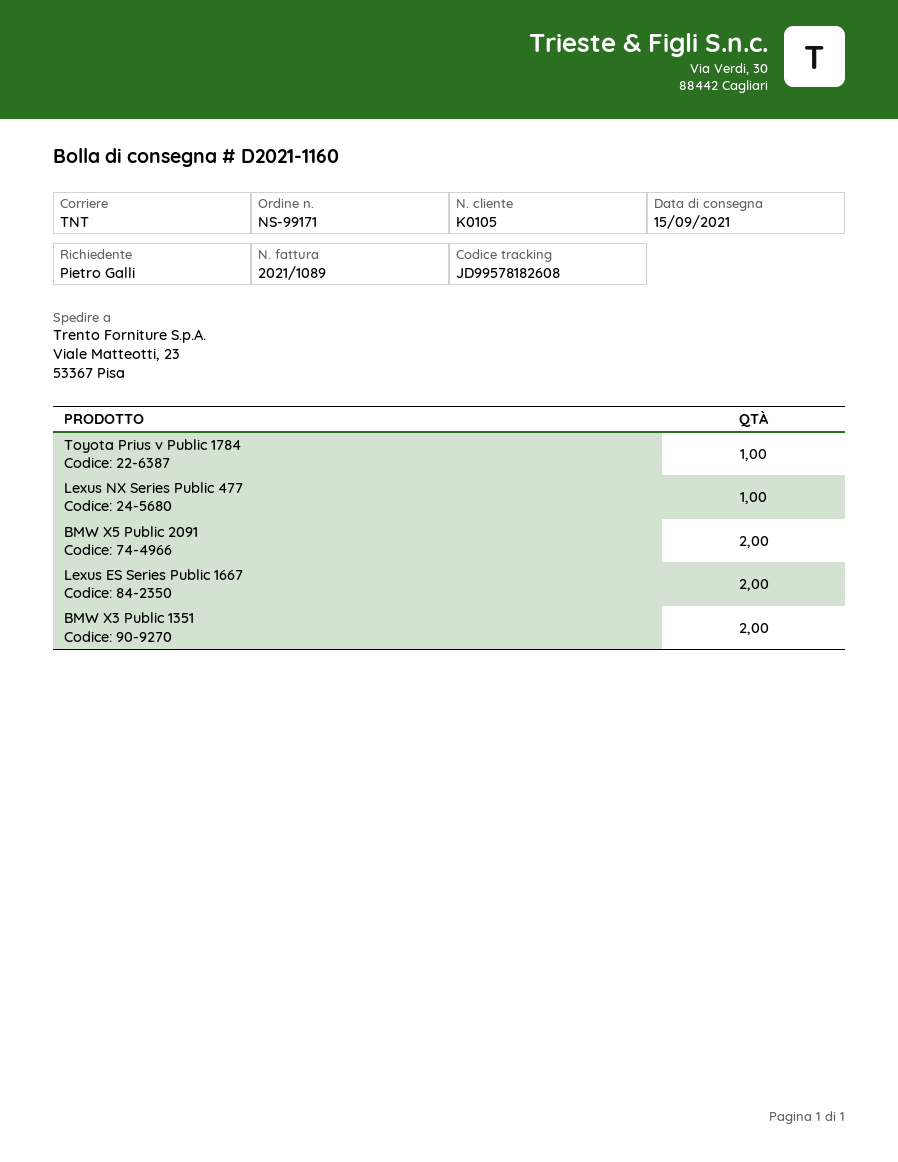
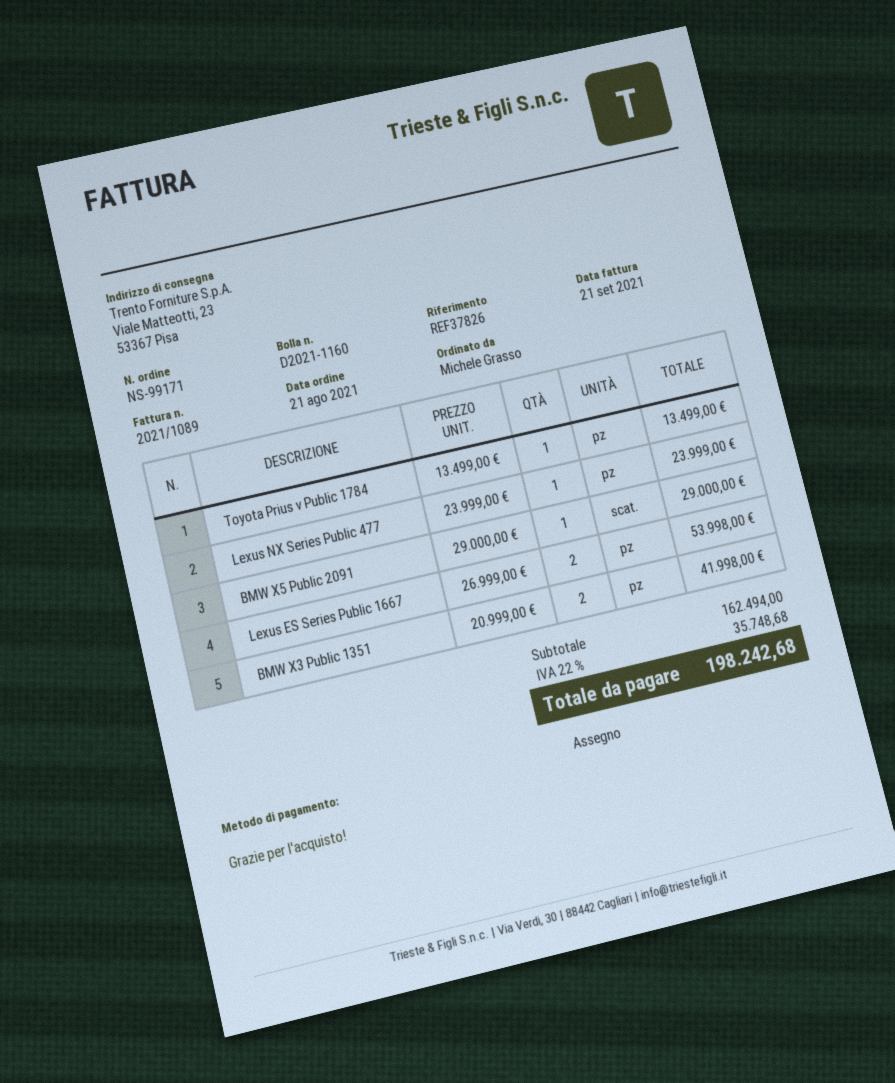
ordered by: Pietro Galli -> Michele Grasso
BMW X5 Public 2091: 2 -> 1

